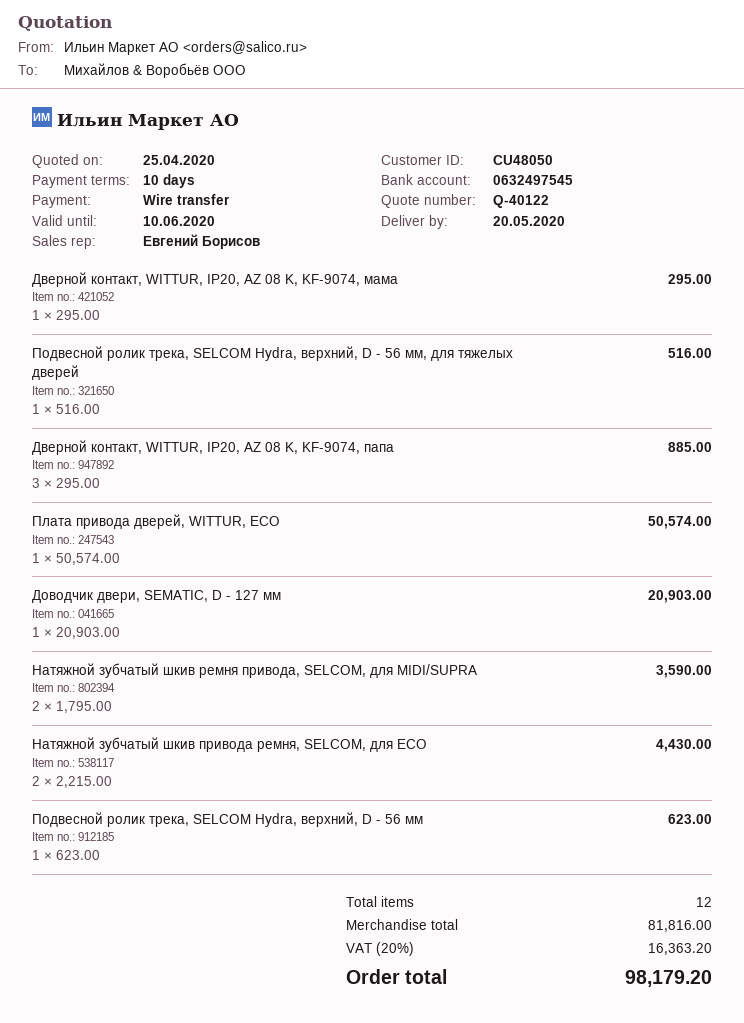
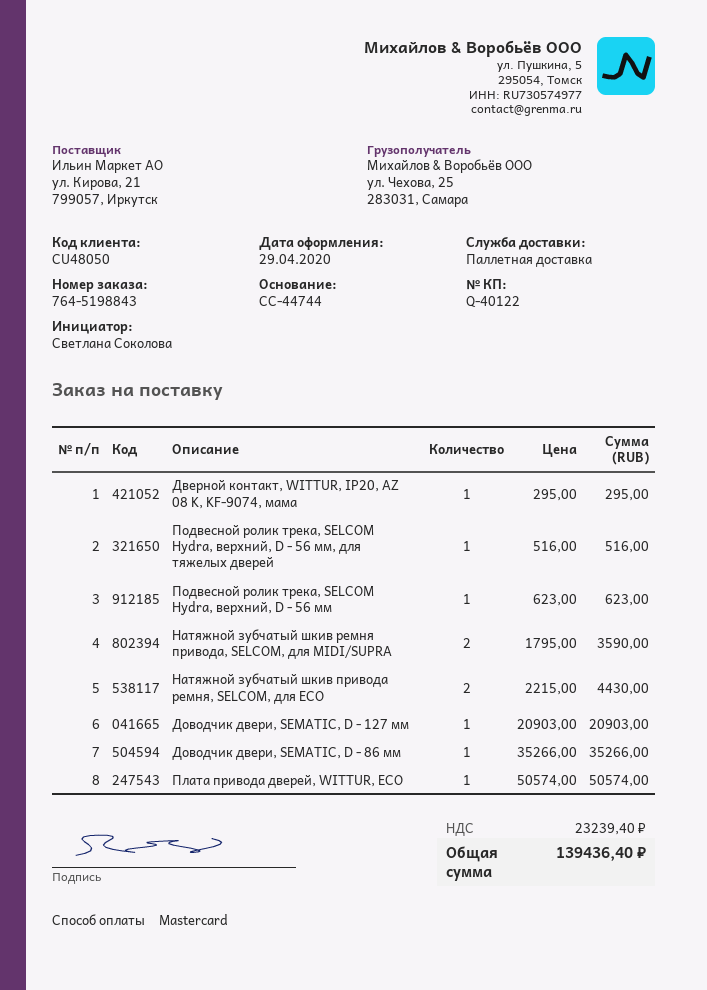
payment method: bank transfer -> Mastercard
Дверной контакт, WITTUR, IP20, AZ 08 K, KF-9074, папа: 3 x 295.00 = 885.00 -> none
Доводчик двери, SEMATIC, D - 86 мм: none -> 1 x 35266.00 = 35266.00
tax: 16363.20 -> 23239.40
total: 98179.20 -> 139436.40

